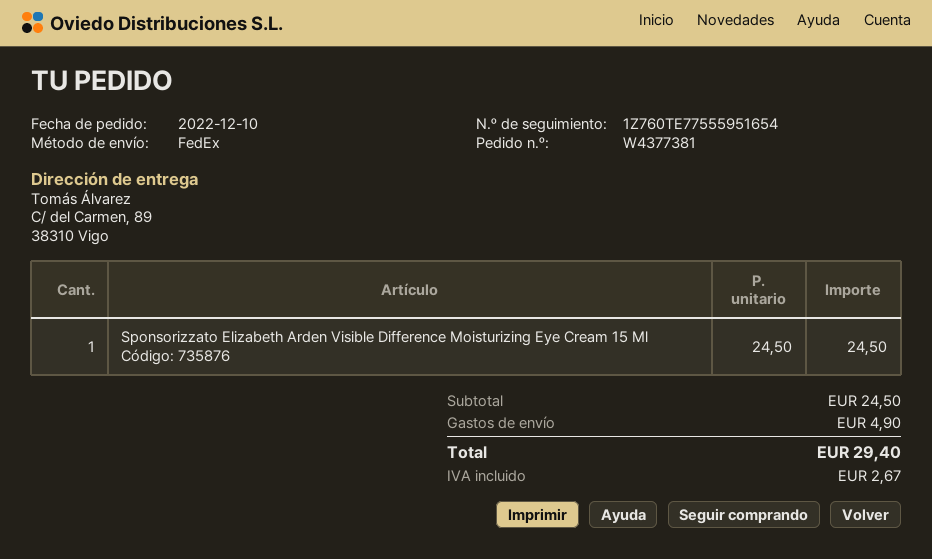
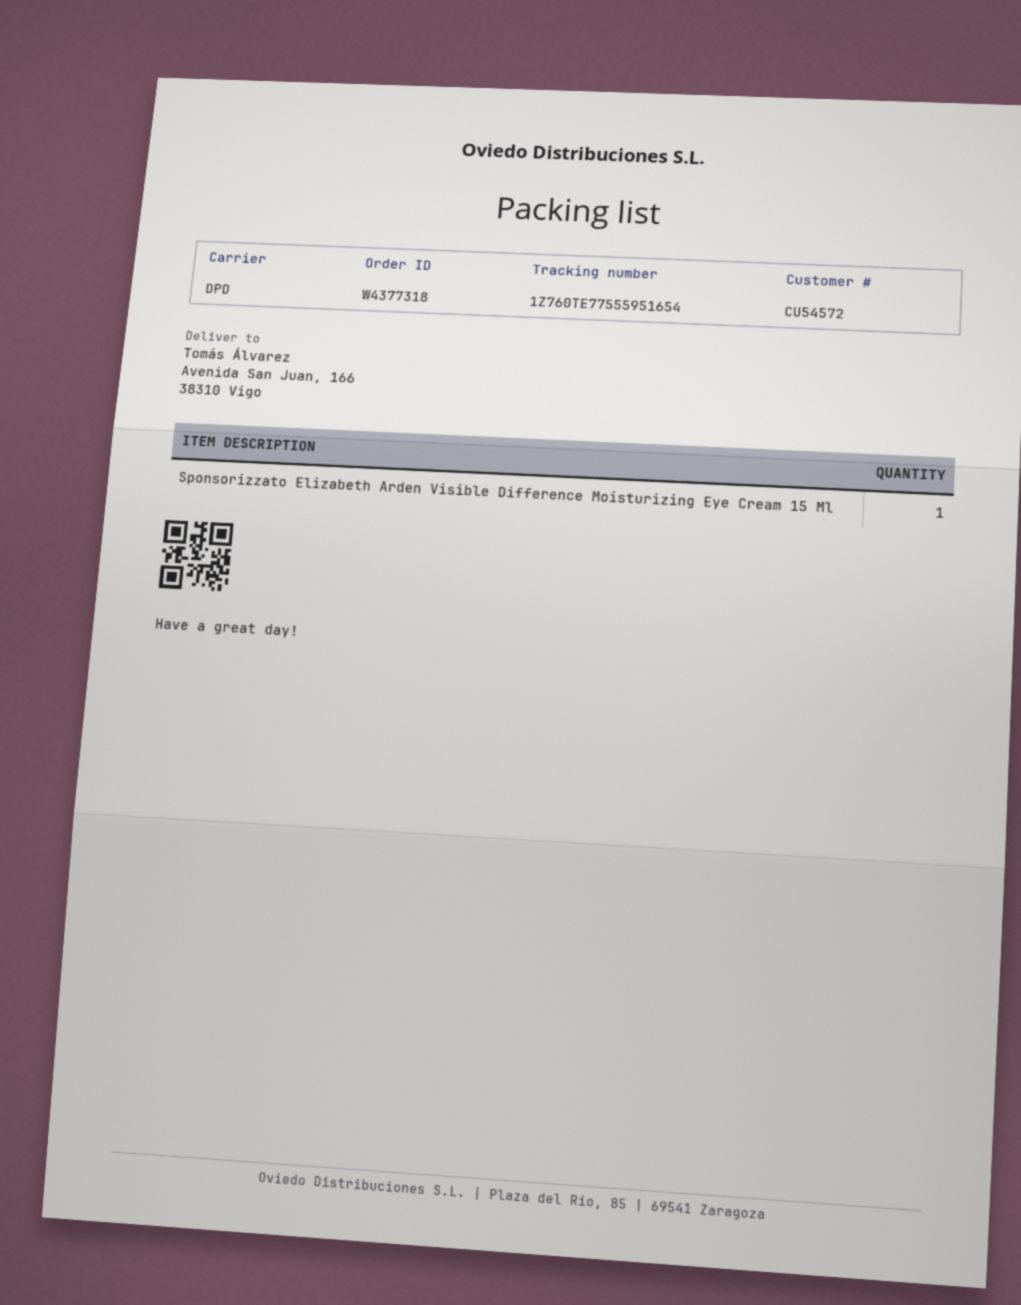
order number: W4377381 -> W4377318
shipping method: FedEx -> DPD
ship to: C/ del Carmen, 89, 38310 Vigo -> Avenida San Juan, 166, 38310 Vigo

